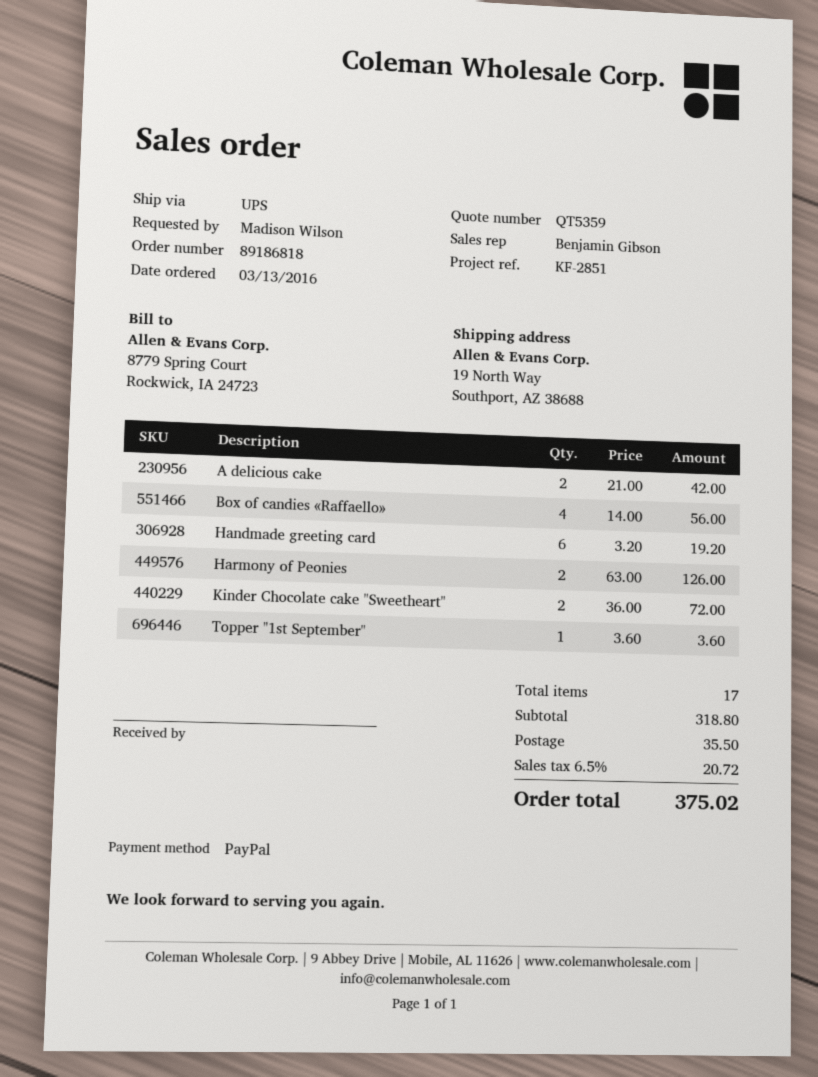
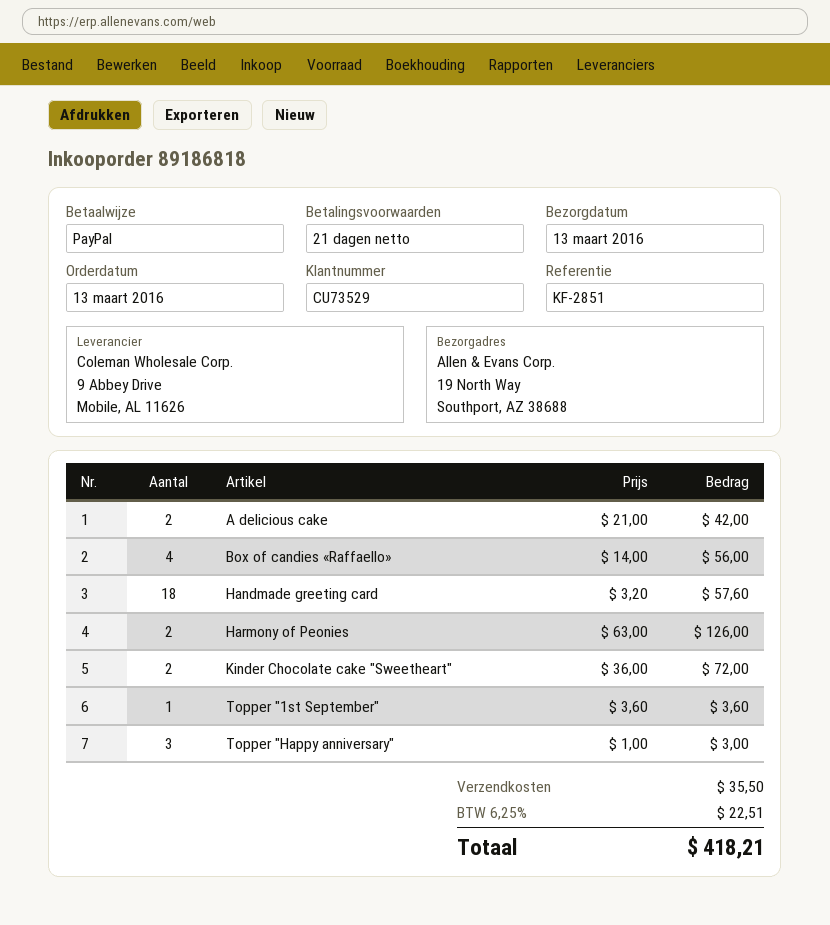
Handmade greeting card: 6 x 3.20 = 19.20 -> 18 x 3.20 = 57.60
Topper "Happy anniversary": none -> 3 x 1.00 = 3.00
tax: 6.5% = 20.72 -> 6.25% = 22.51
total: 375.02 -> 418.21

